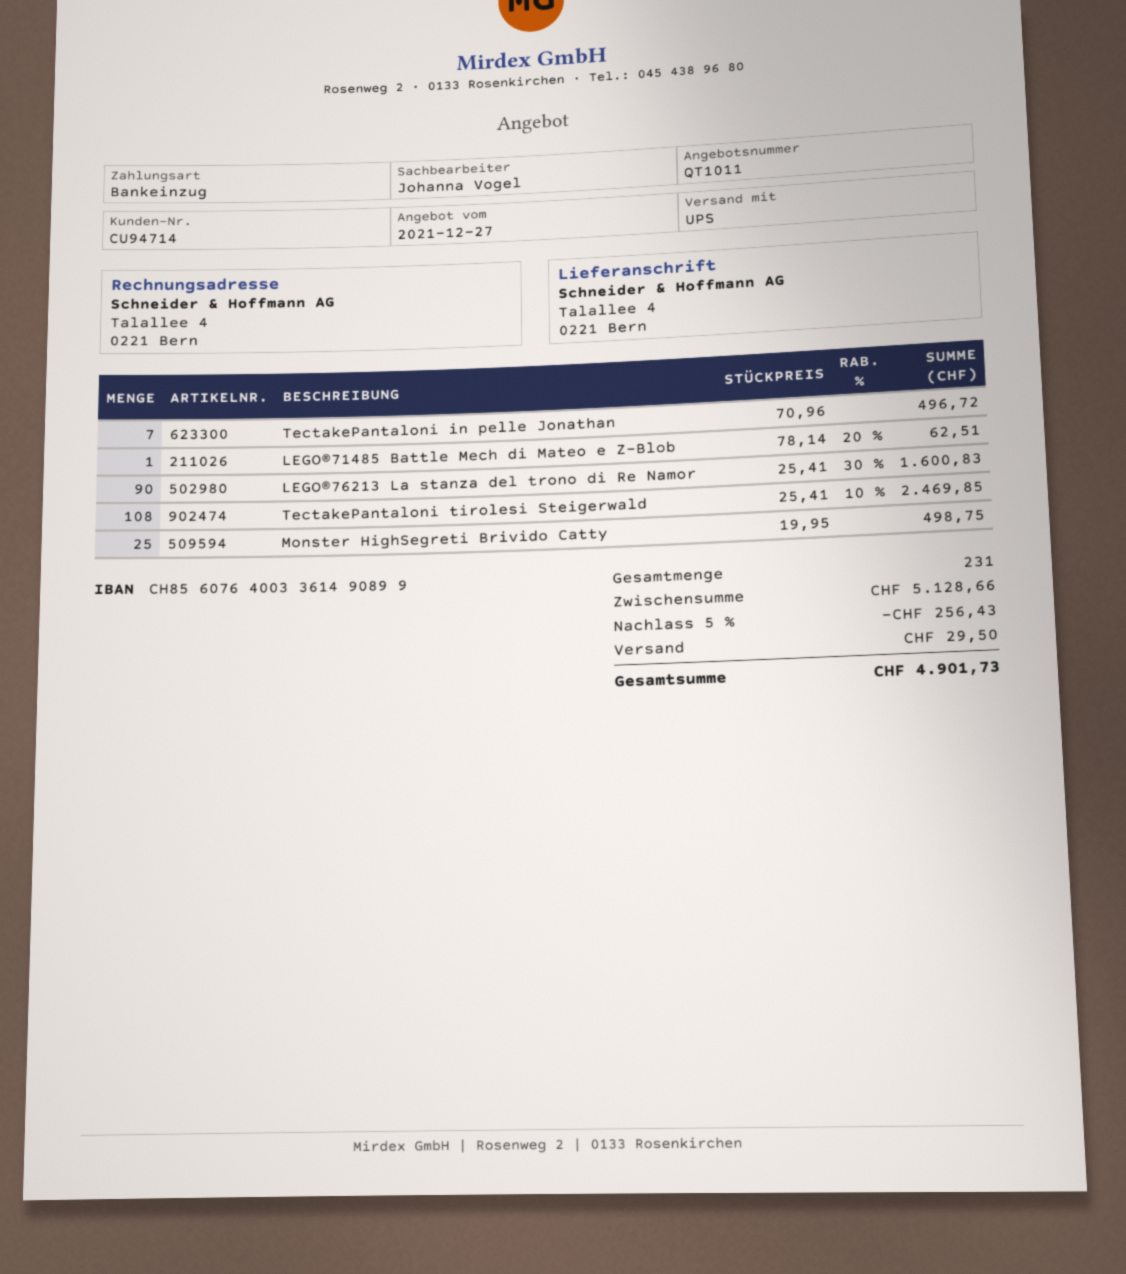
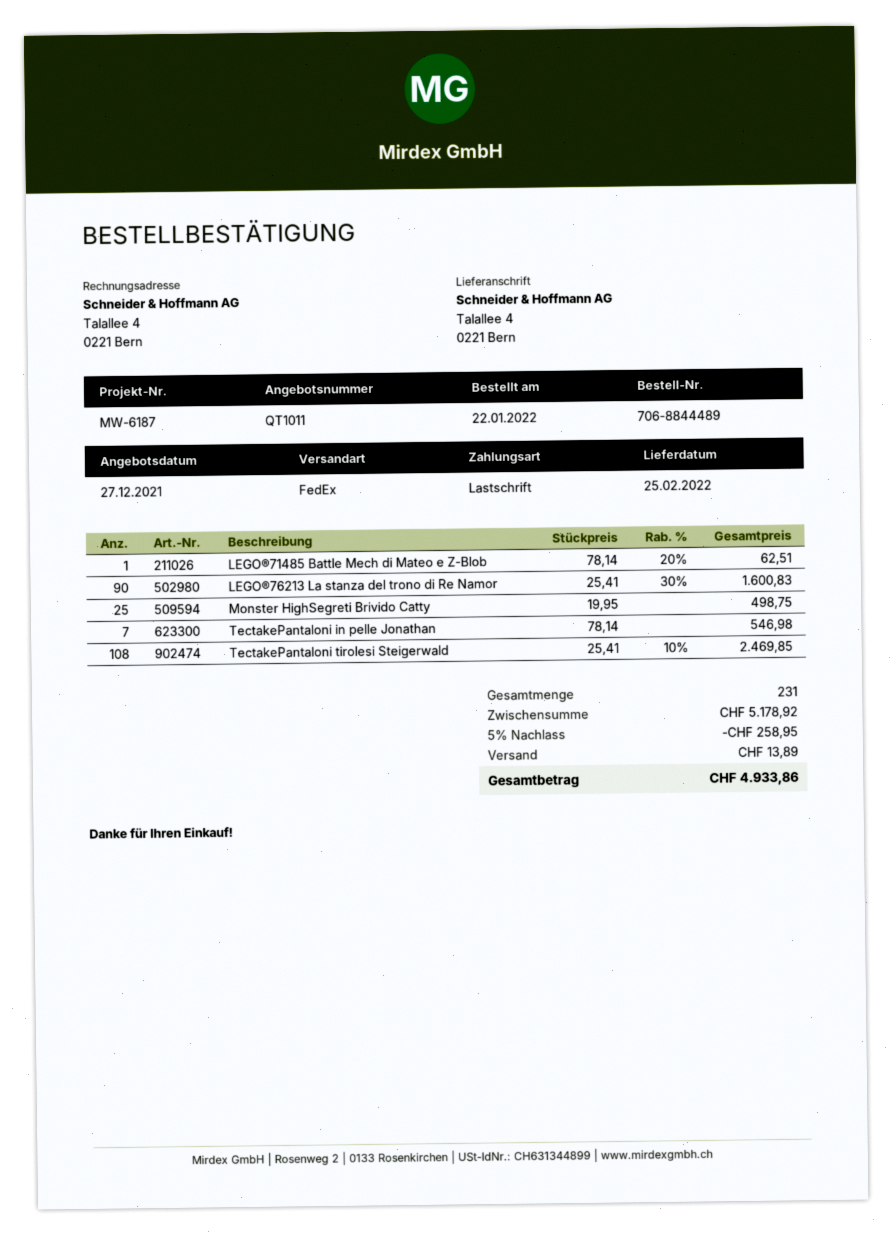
shipping method: UPS -> FedEx
TectakePantaloni in pelle Jonathan: 7 x 70.96 = 496.72 -> 7 x 78.14 = 546.98
subtotal: 5128.66 -> 5178.92
discount: 5% = 256.43 -> 5% = 258.95
shipping: 29.50 -> 13.89
total: 4901.73 -> 4933.86

